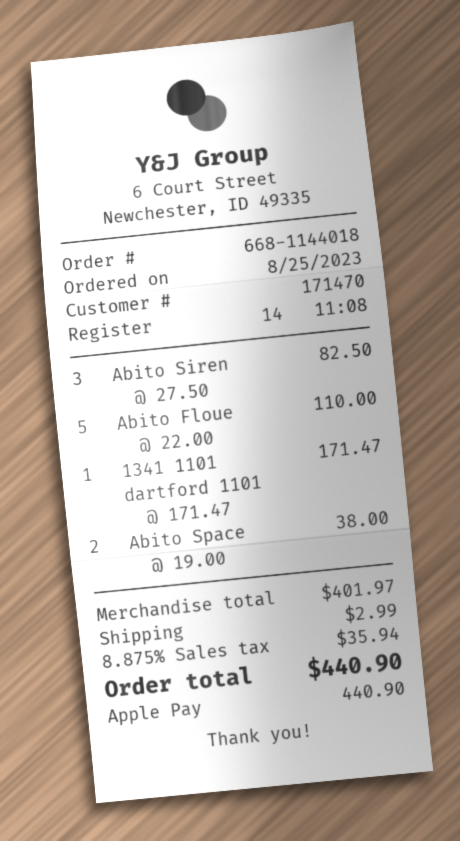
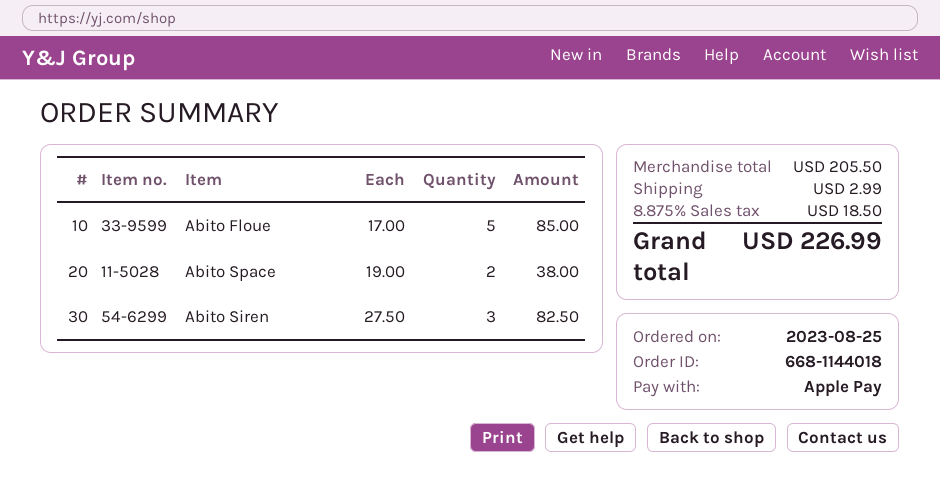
Abito Floue: 5 x 22.00 = 110.00 -> 5 x 17.00 = 85.00
1341 1101 dartford 1101: 1 x 171.47 = 171.47 -> none
subtotal: 401.97 -> 205.50
tax: 8.875% = 35.94 -> 8.875% = 18.50
total: 440.90 -> 226.99

